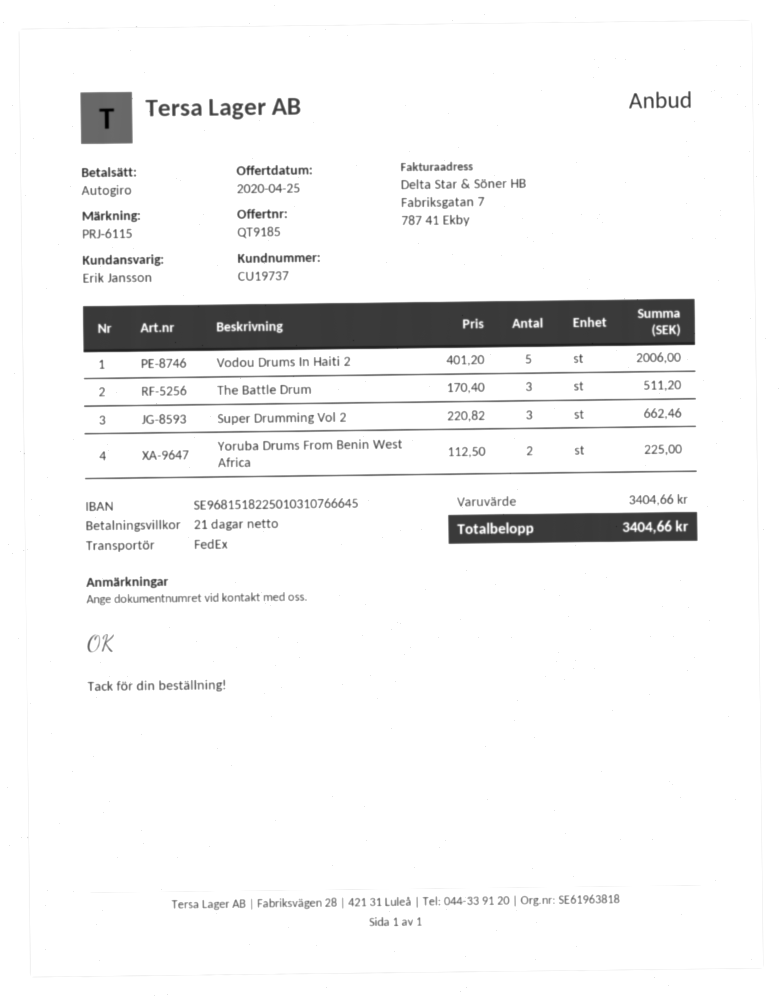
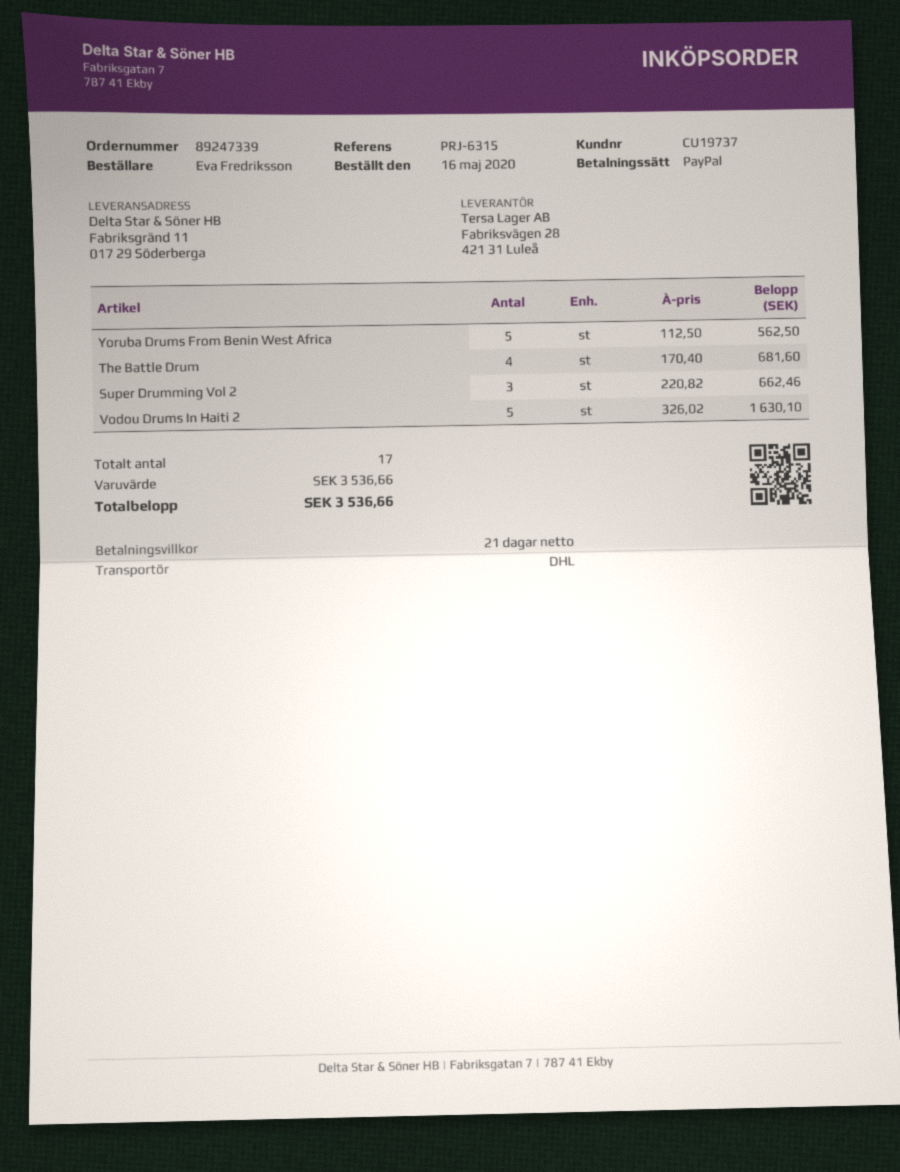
reference: PRJ-6115 -> PRJ-6315
payment method: direct debit -> PayPal
shipping method: FedEx -> DHL
Vodou Drums In Haiti 2: 5 x 401.20 = 2006.00 -> 5 x 326.02 = 1630.10
The Battle Drum: 3 x 170.40 = 511.20 -> 4 x 170.40 = 681.60
Yoruba Drums From Benin West Africa: 2 x 112.50 = 225.00 -> 5 x 112.50 = 562.50
subtotal: 3404.66 -> 3536.66
total: 3404.66 -> 3536.66

